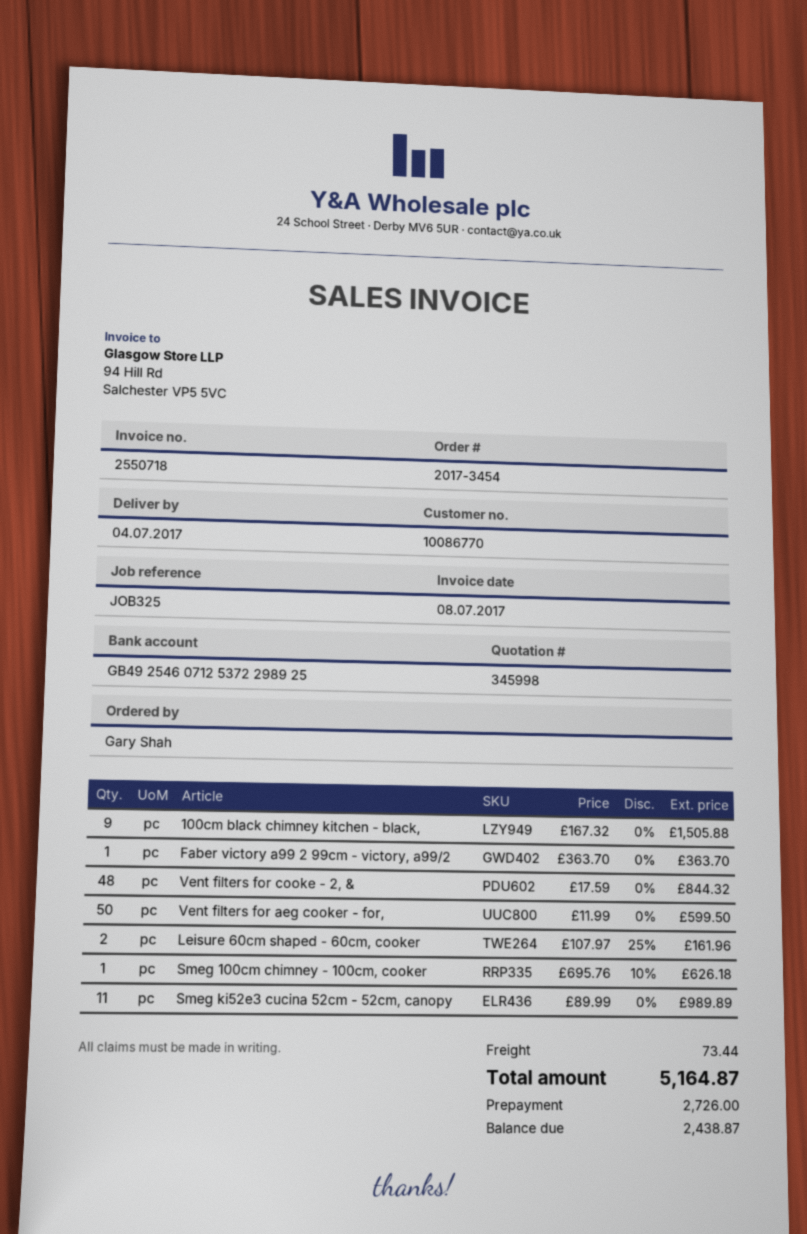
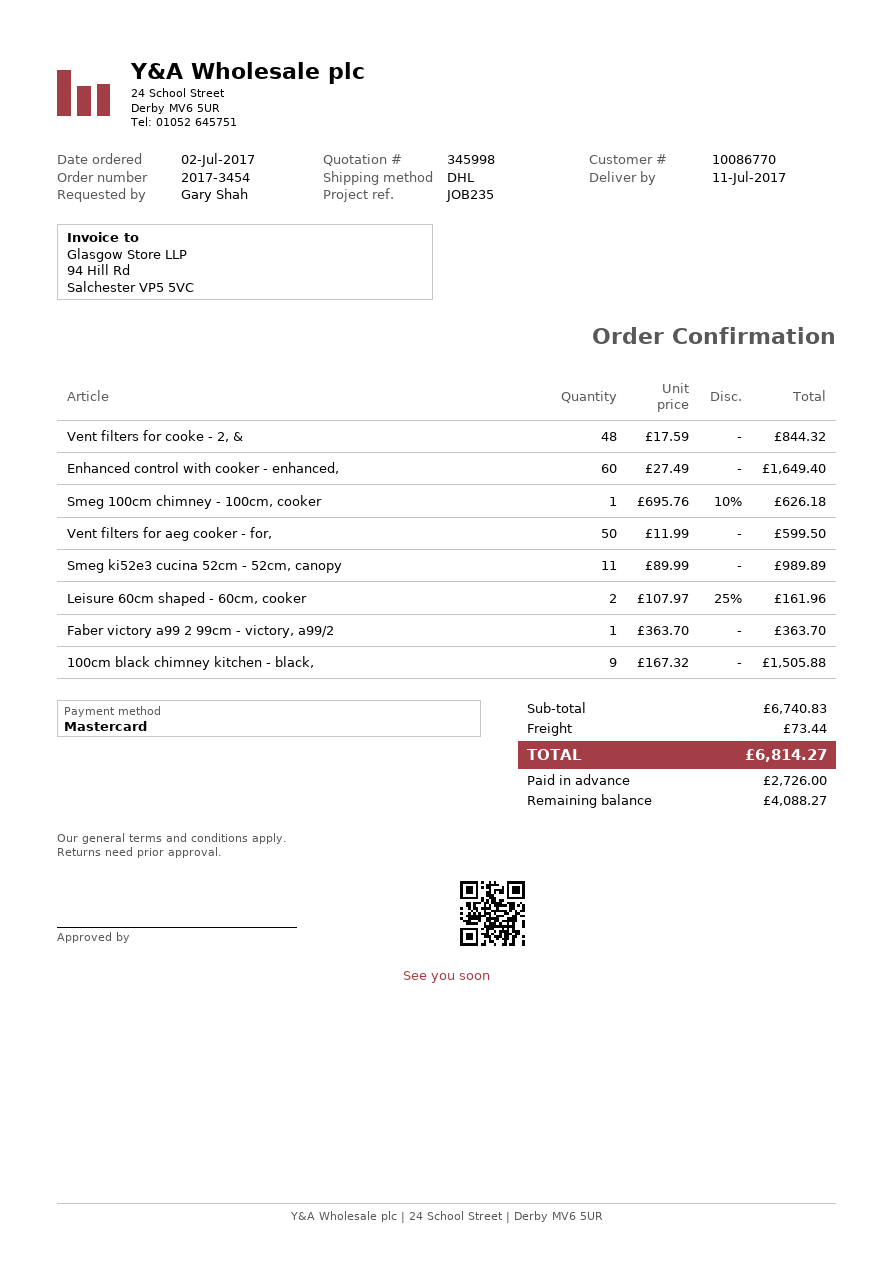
delivery date: 2017-07-04 -> 2017-07-11
reference: JOB325 -> JOB235
Enhanced control with cooker - enhanced,: none -> 60 x 27.49 = 1649.40
total: 5164.87 -> 6814.27
balance: 2438.87 -> 4088.27

